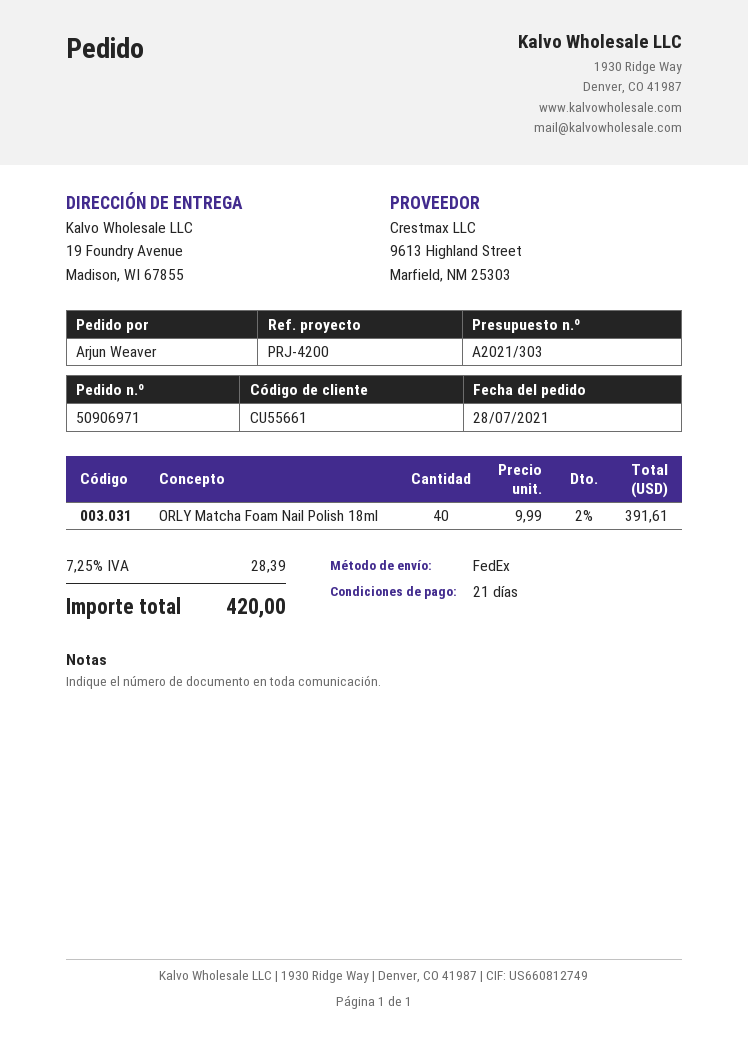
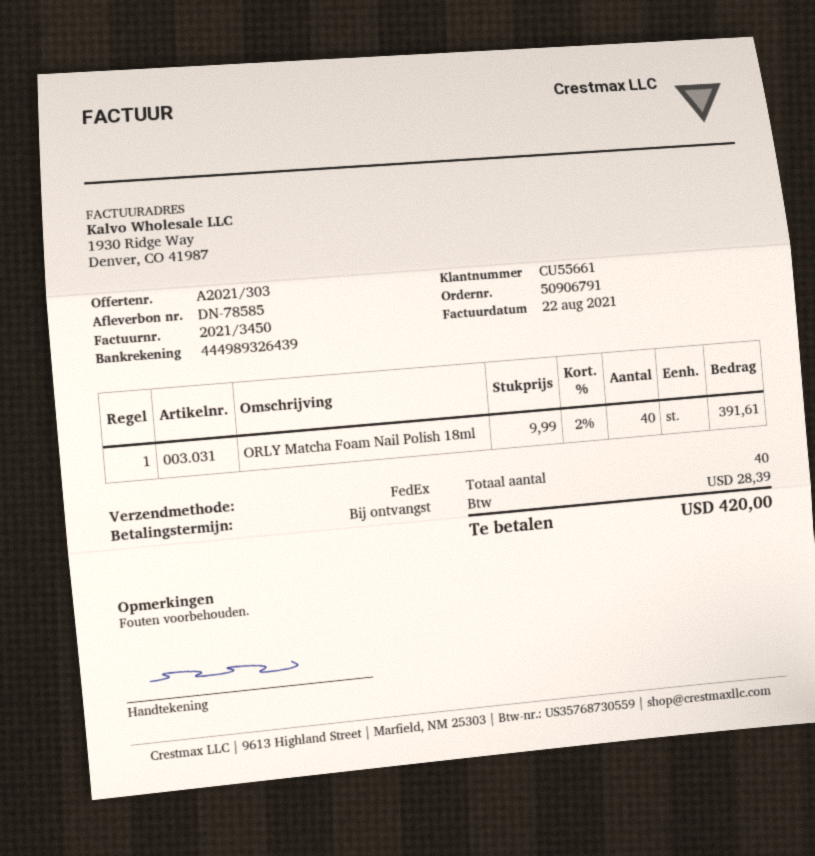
order number: 50906971 -> 50906791
payment terms: 21 days -> on receipt

